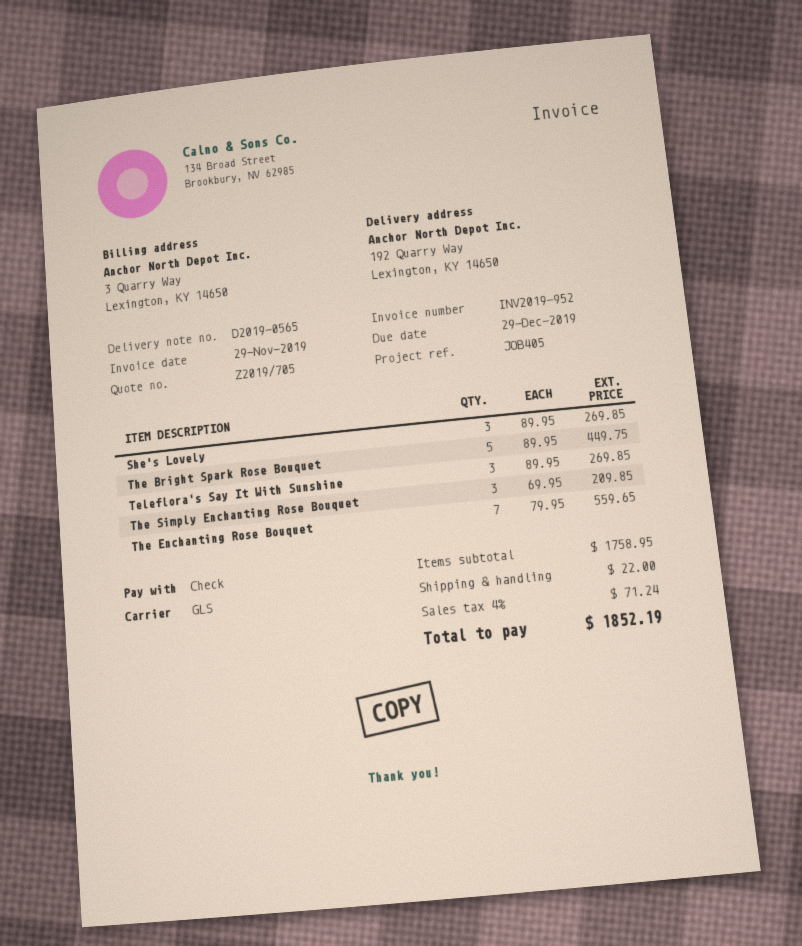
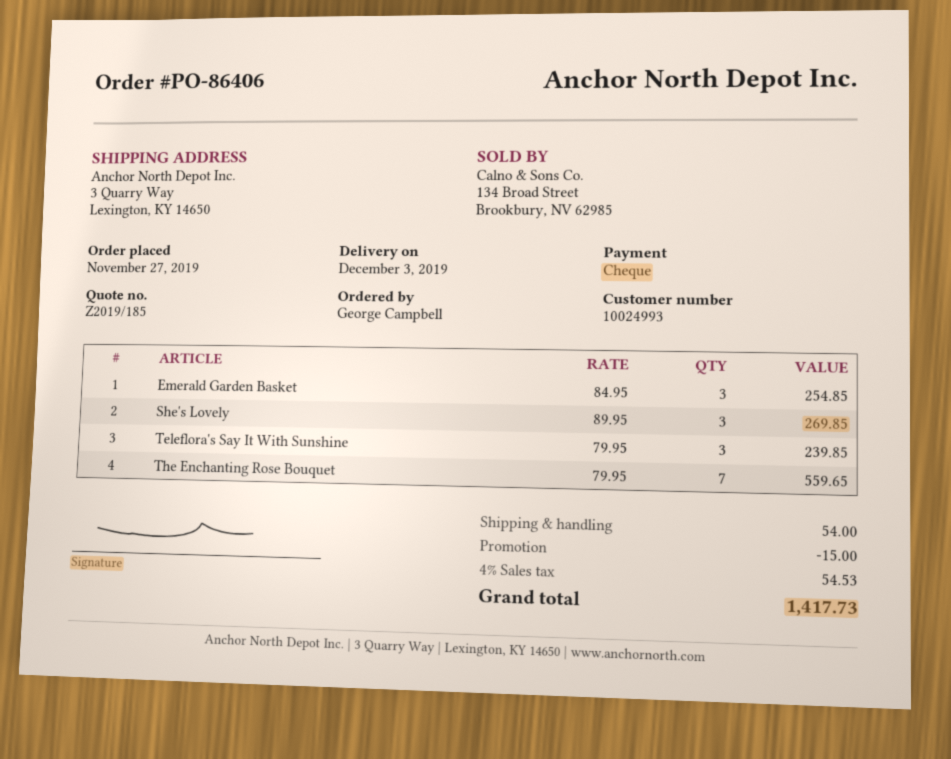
quote number: Z2019/705 -> Z2019/185
ship to: 192 Quarry Way, Lexington, KY 14650 -> 3 Quarry Way, Lexington, KY 14650
The Bright Spark Rose Bouquet: 5 x 89.95 = 449.75 -> none
Teleflora's Say It With Sunshine: 3 x 89.95 = 269.85 -> 3 x 79.95 = 239.85
The Simply Enchanting Rose Bouquet: 3 x 69.95 = 209.85 -> none
Emerald Garden Basket: none -> 3 x 84.95 = 254.85
discount: none -> 15.00
shipping: 22.00 -> 54.00
tax: 4% = 71.24 -> 4% = 54.53
total: 1852.19 -> 1417.73

